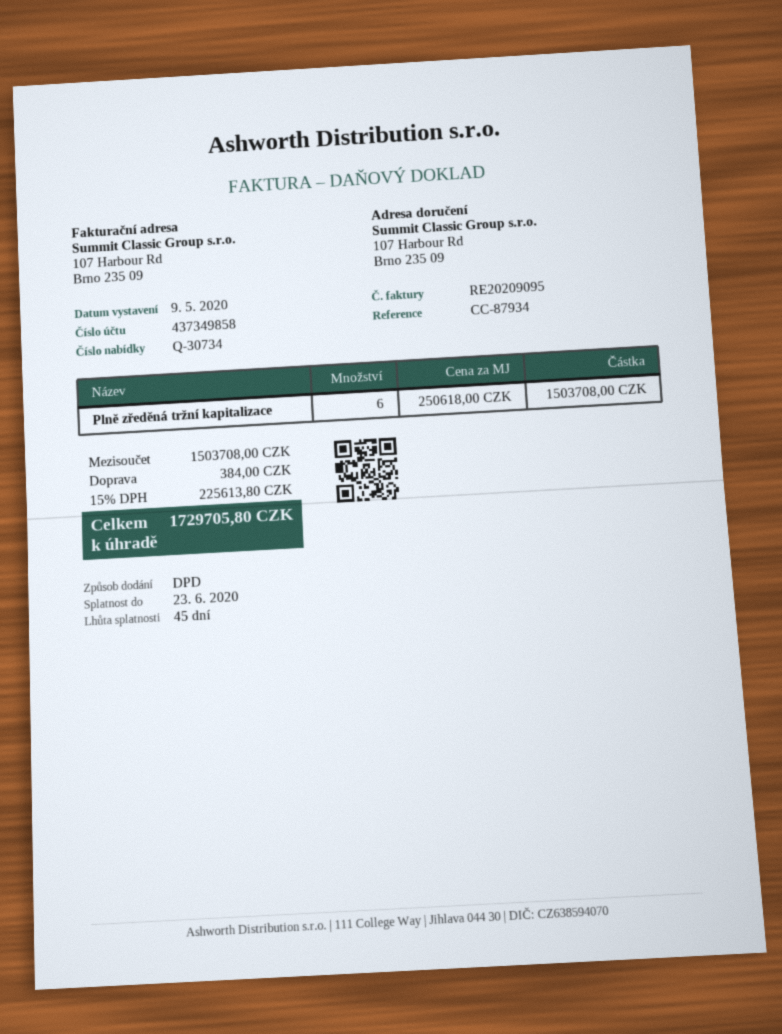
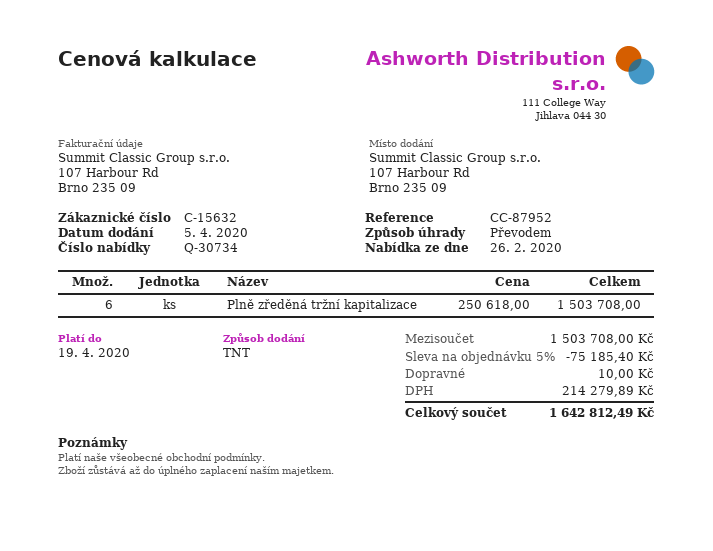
reference: CC-87934 -> CC-87952
shipping method: DPD -> TNT
discount: none -> 5% = 75185.40
shipping: 384.00 -> 10.00
tax: 225613.80 -> 214279.89
total: 1729705.80 -> 1642812.49

